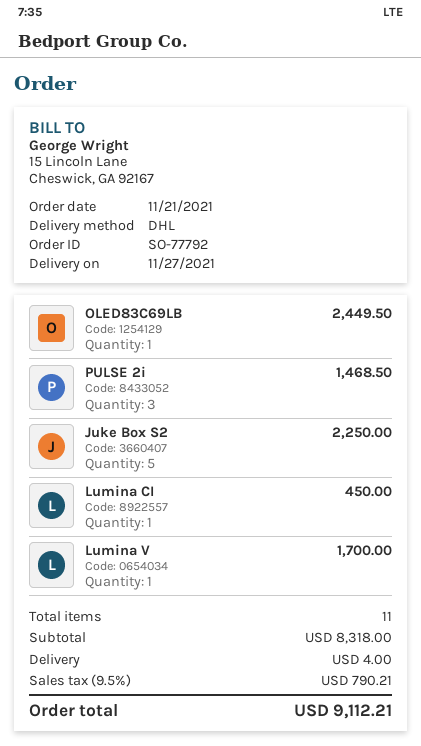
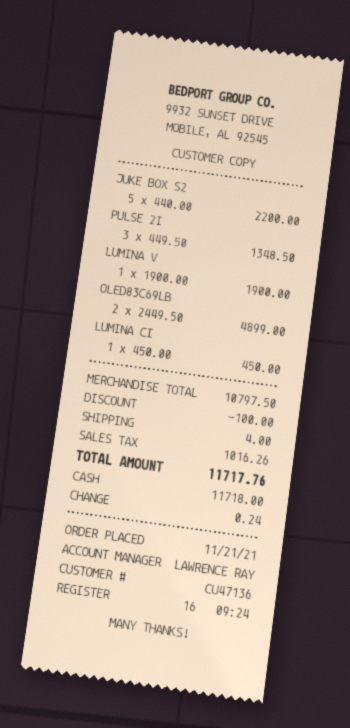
OLED83C69LB: 1 for 2449.50 -> 2 for 4899.00
PULSE 2i: 3 for 1468.50 -> 3 for 1348.50
Juke Box S2: 5 for 2250.00 -> 5 for 2200.00
Lumina V: 1 for 1700.00 -> 1 for 1900.00
subtotal: 8318.00 -> 10797.50
discount: none -> 100.00
tax: 790.21 -> 1016.26
total: 9112.21 -> 11717.76

